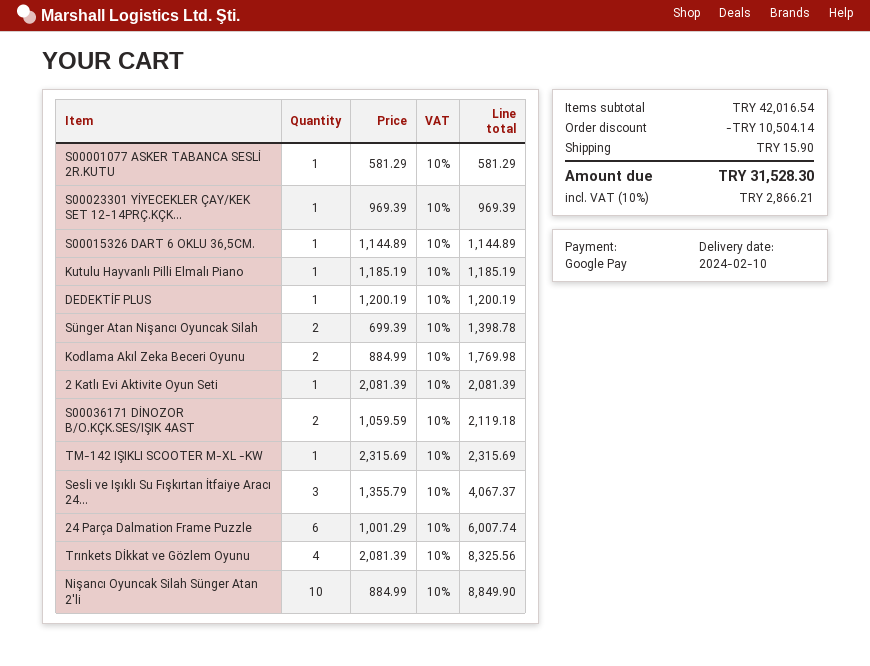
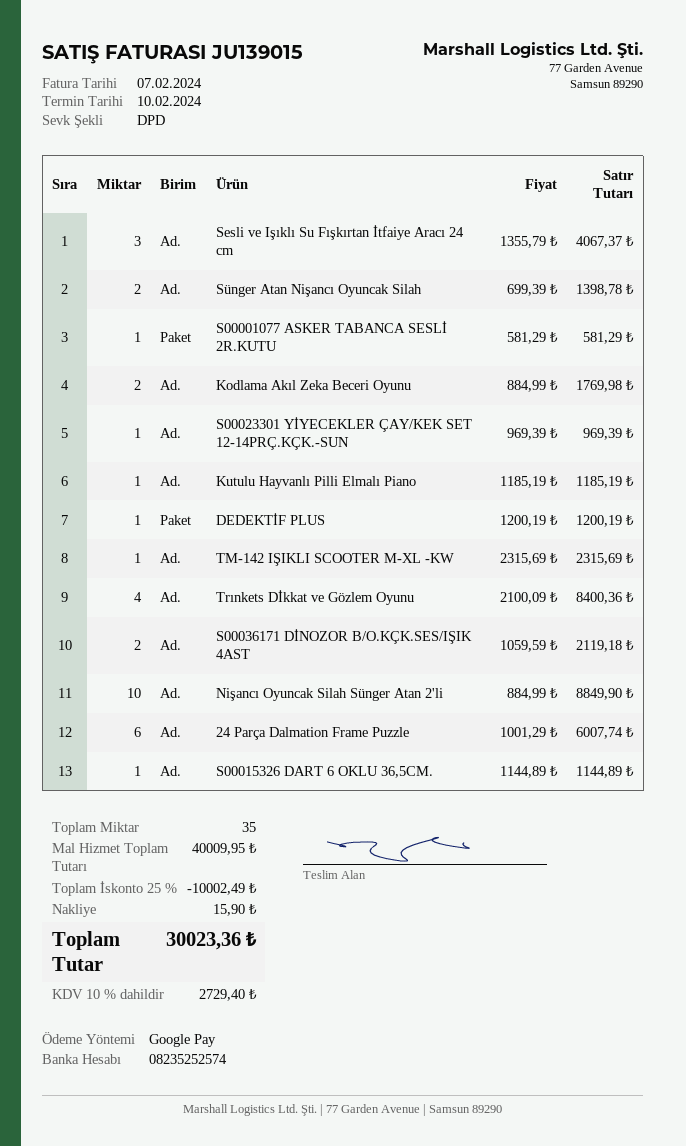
2 Katlı Evi Aktivite Oyun Seti: 1 x 2081.39 = 2081.39 -> none
Trınkets Dİkkat ve Gözlem Oyunu: 4 x 2081.39 = 8325.56 -> 4 x 2100.09 = 8400.36
subtotal: 42016.54 -> 40009.95
discount: 10504.14 -> 10002.49
tax: 10% = 2866.21 -> 10% = 2729.40
total: 31528.30 -> 30023.36

